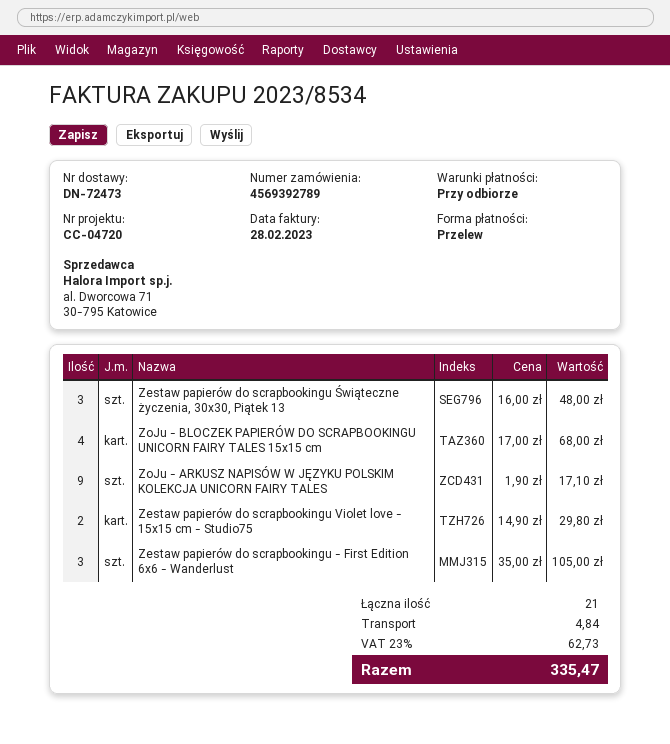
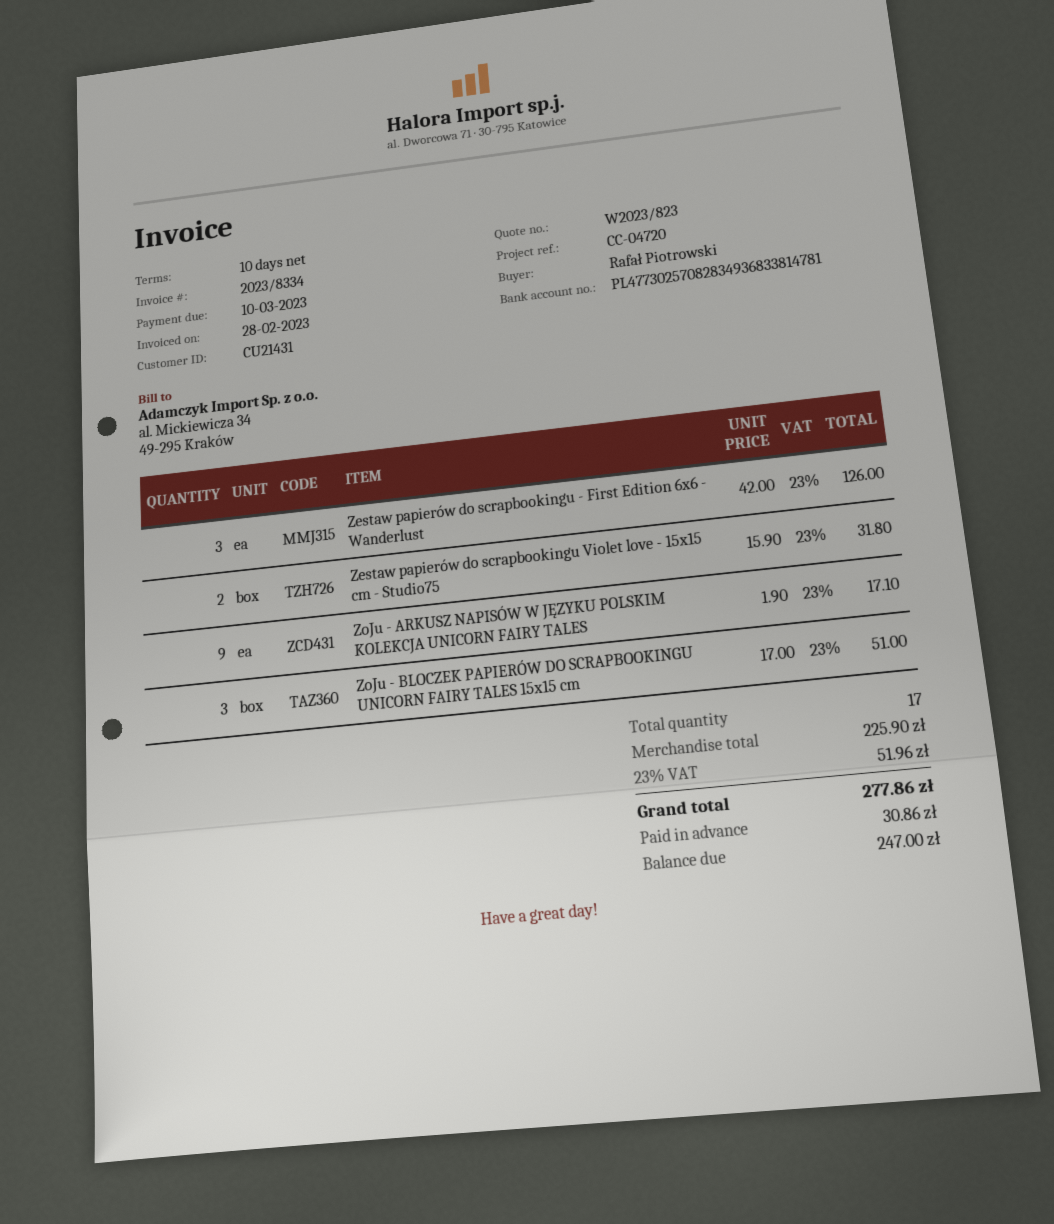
invoice number: 2023/8534 -> 2023/8334
payment terms: on receipt -> 10 days
Zestaw papierów do scrapbookingu Świąteczne życzenia, 30x30, Piątek 13: 3 x 16.00 = 48.00 -> none
ZoJu - BLOCZEK PAPIERÓW DO SCRAPBOOKINGU UNICORN FAIRY TALES 15x15 cm: 4 x 17.00 = 68.00 -> 3 x 17.00 = 51.00
Zestaw papierów do scrapbookingu Violet love - 15x15 cm - Studio75: 2 x 14.90 = 29.80 -> 2 x 15.90 = 31.80
Zestaw papierów do scrapbookingu - First Edition 6x6 - Wanderlust: 3 x 35.00 = 105.00 -> 3 x 42.00 = 126.00
total quantity: 21 -> 17
shipping: 4.84 -> none
tax: 23% = 62.73 -> 23% = 51.96
total: 335.47 -> 277.86

